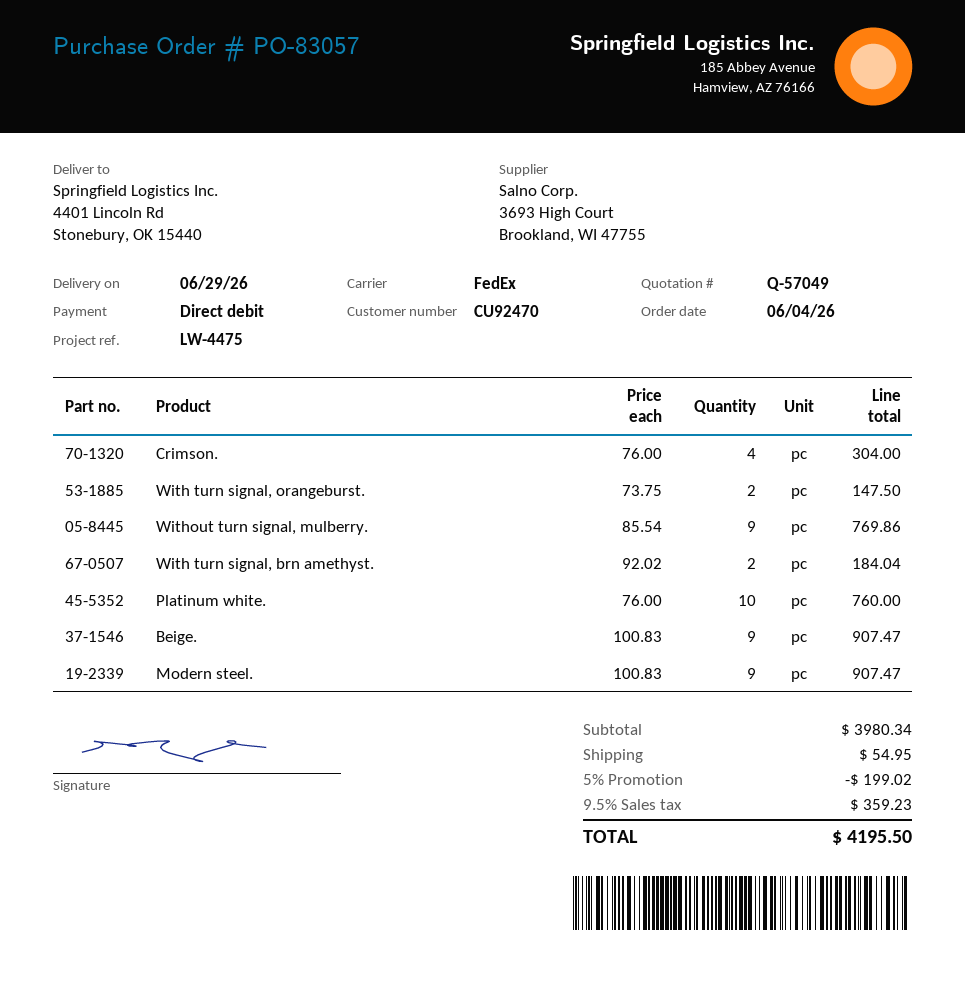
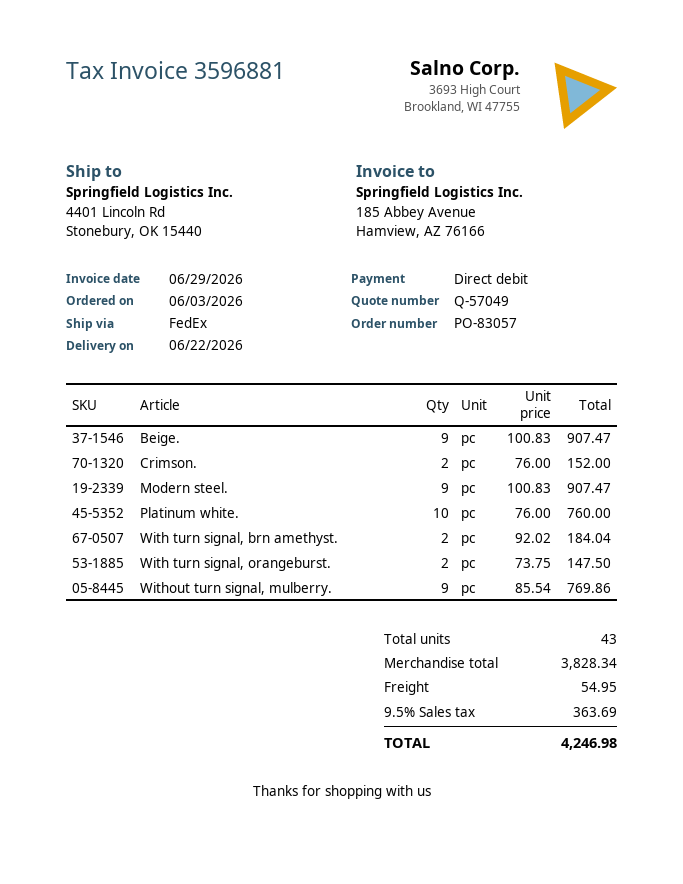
order date: 2026-06-04 -> 2026-06-03
delivery date: 2026-06-29 -> 2026-06-22
Crimson.: 4 x 76.00 = 304.00 -> 2 x 76.00 = 152.00
subtotal: 3980.34 -> 3828.34
discount: 5% = 199.02 -> none
tax: 9.5% = 359.23 -> 9.5% = 363.69
total: 4195.50 -> 4246.98

